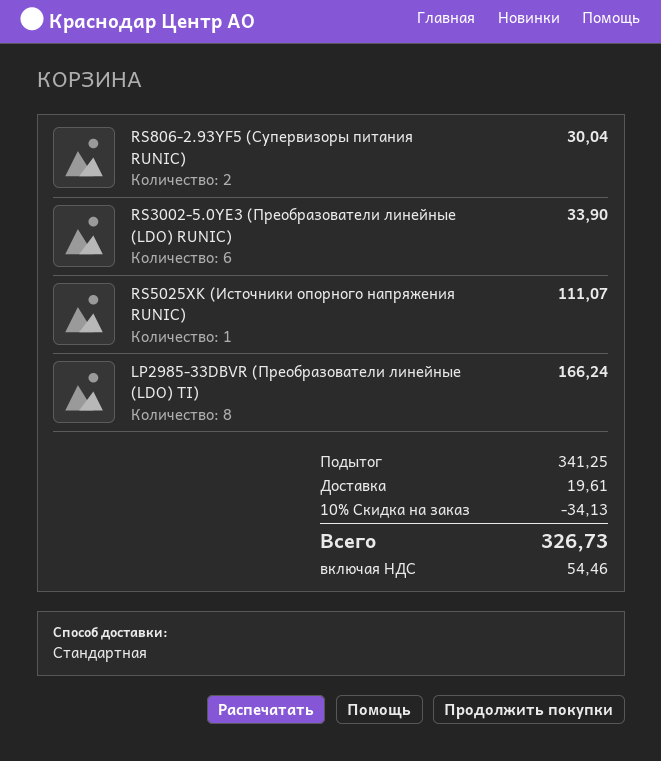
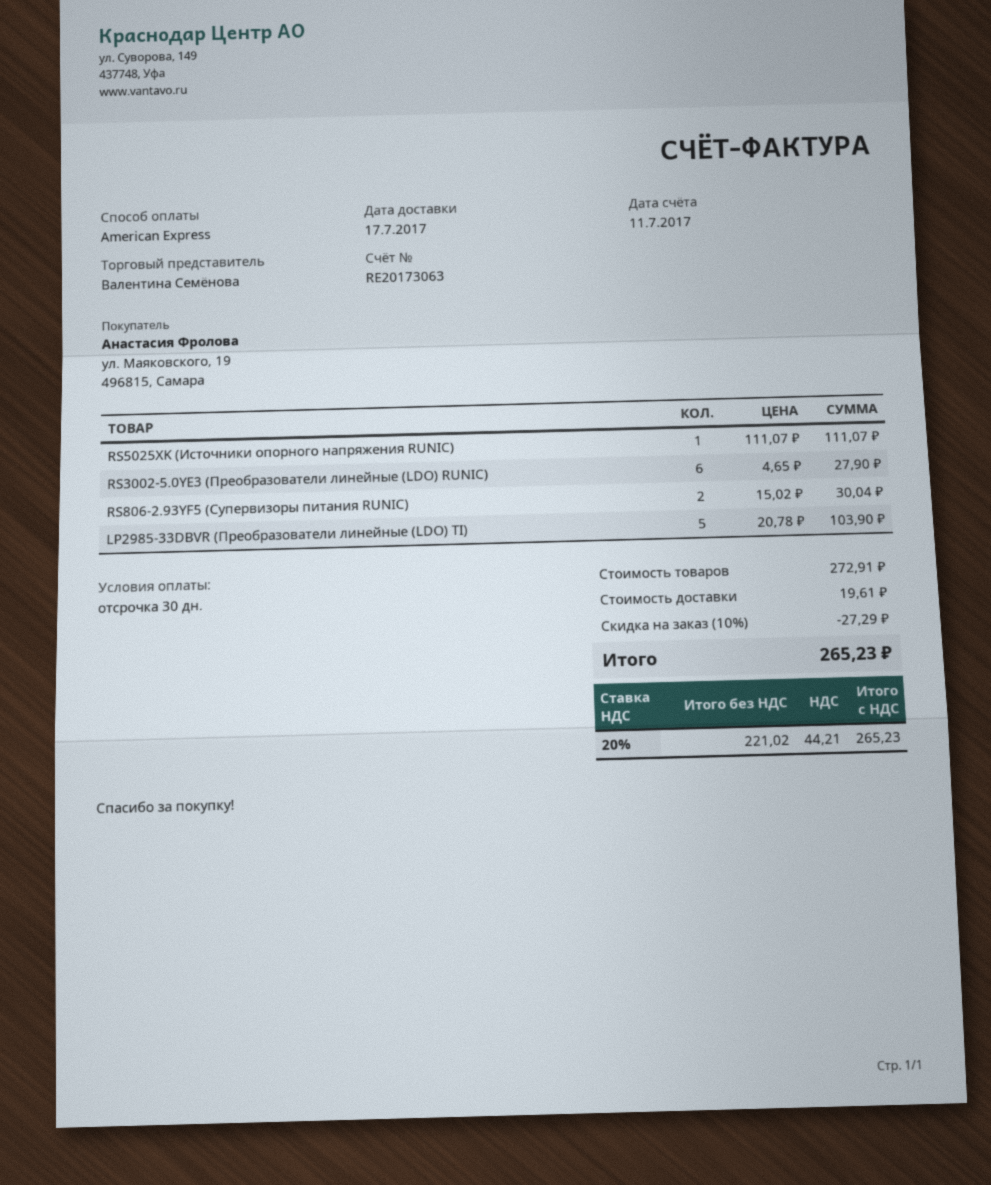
RS3002-5.0YE3 (Преобразователи линейные (LDO) RUNIC): 6 for 33.90 -> 6 for 27.90
LP2985-33DBVR (Преобразователи линейные (LDO) TI): 8 for 166.24 -> 5 for 103.90
subtotal: 341.25 -> 272.91
discount: 10% = 34.13 -> 10% = 27.29
tax: 54.46 -> 44.21
total: 326.73 -> 265.23

